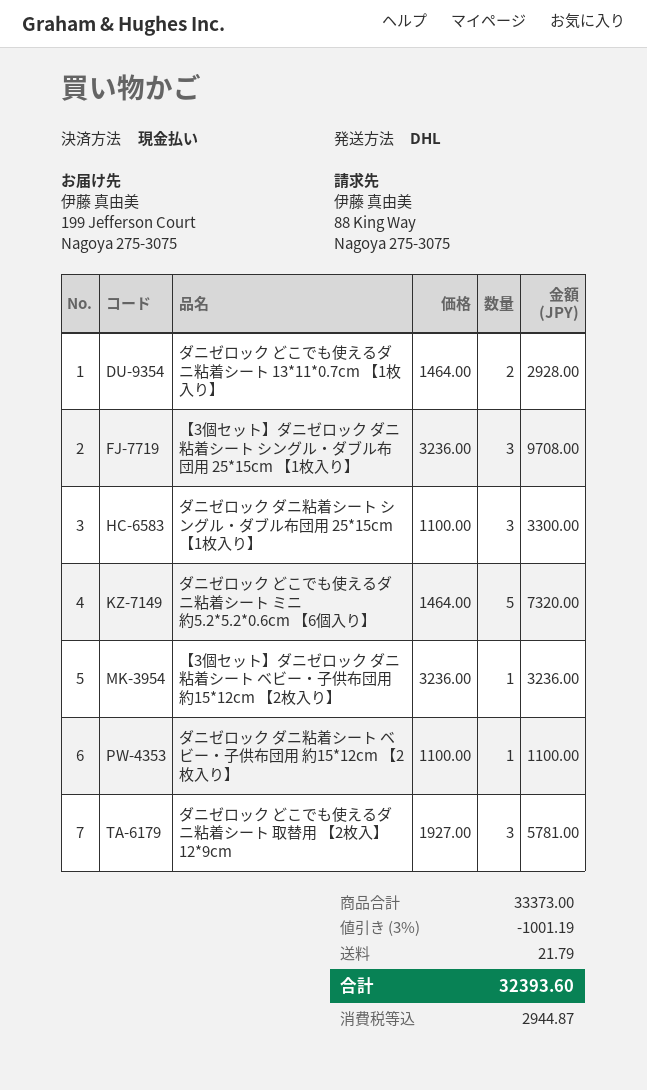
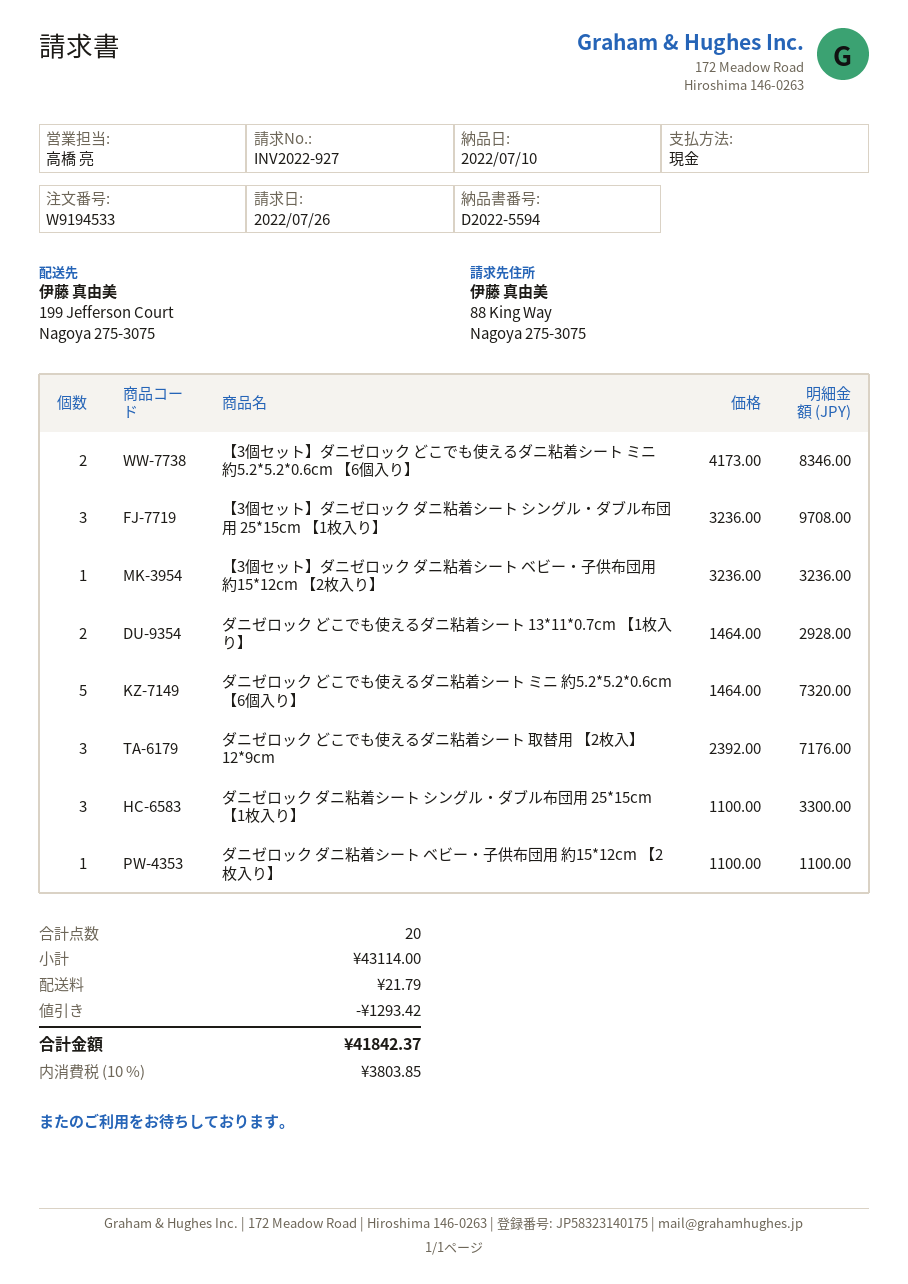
ダニゼロック どこでも使えるダニ粘着シート 取替用 【2枚入】 12*9cm: 3 x 1927.00 = 5781.00 -> 3 x 2392.00 = 7176.00
【3個セット】ダニゼロック どこでも使えるダニ粘着シート ミニ 約5.2*5.2*0.6cm 【6個入り】: none -> 2 x 4173.00 = 8346.00
subtotal: 33373.00 -> 43114.00
discount: 1001.19 -> 1293.42
tax: 2944.87 -> 3803.85
total: 32393.60 -> 41842.37

